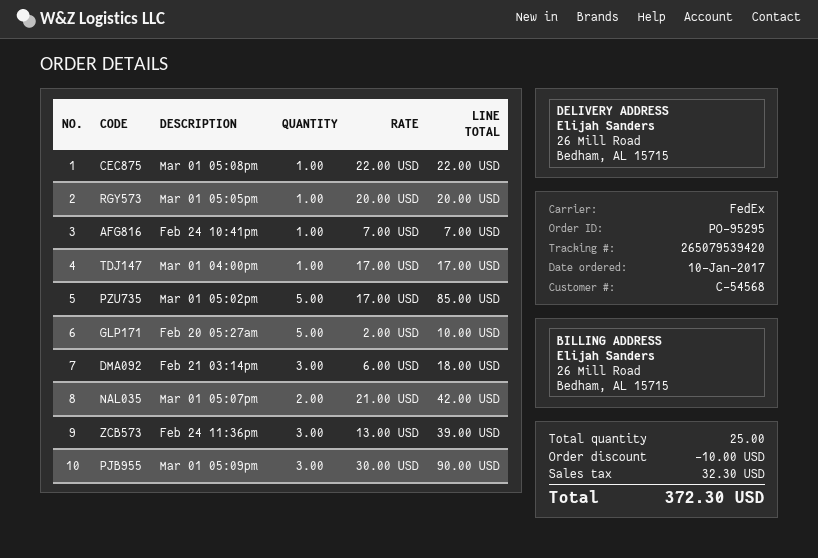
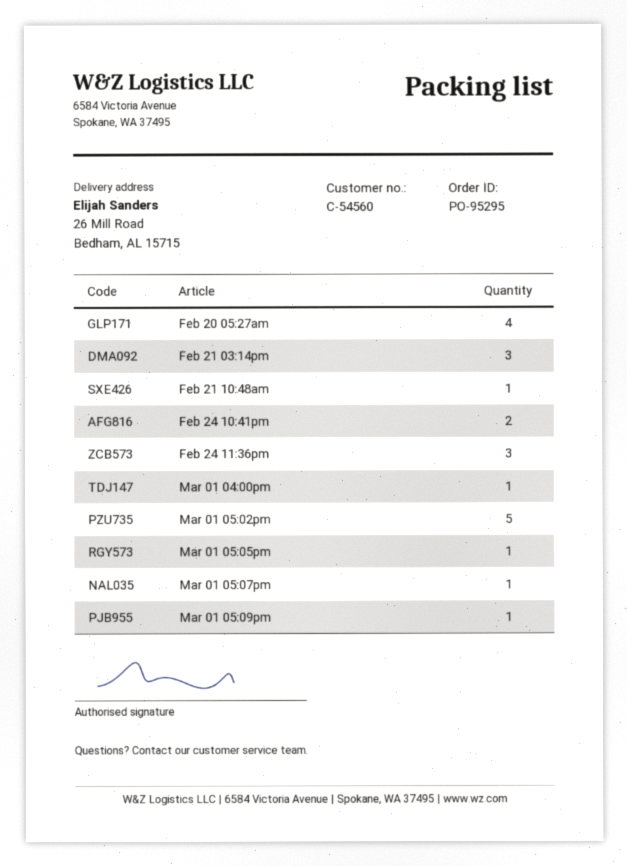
customer number: C-54568 -> C-54560
Mar 01 05:08pm: 1 -> none
Feb 24 10:41pm: 1 -> 2
Feb 20 05:27am: 5 -> 4
Mar 01 05:07pm: 2 -> 1
Mar 01 05:09pm: 3 -> 1
Feb 21 10:48am: none -> 1

